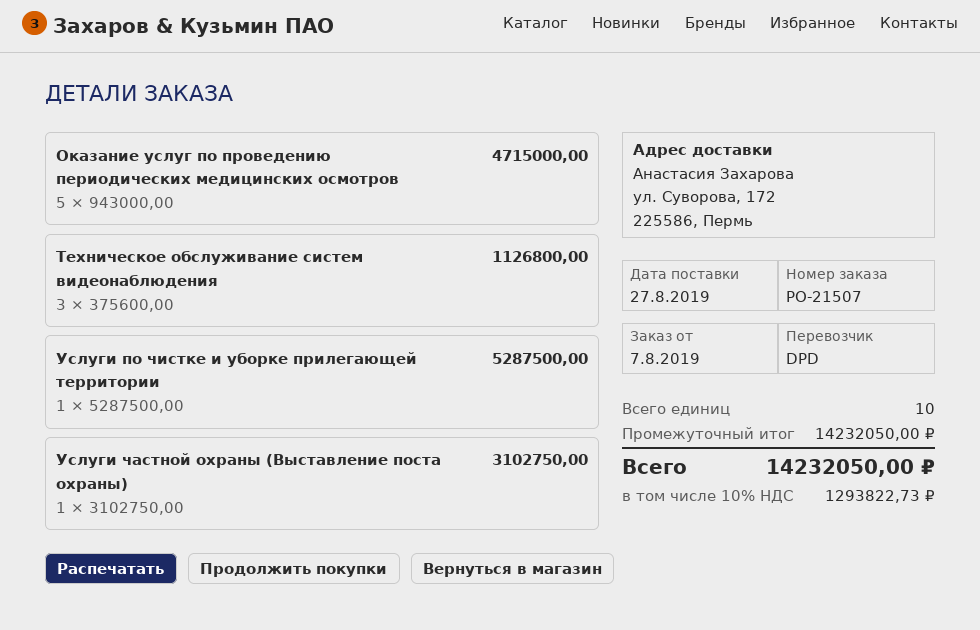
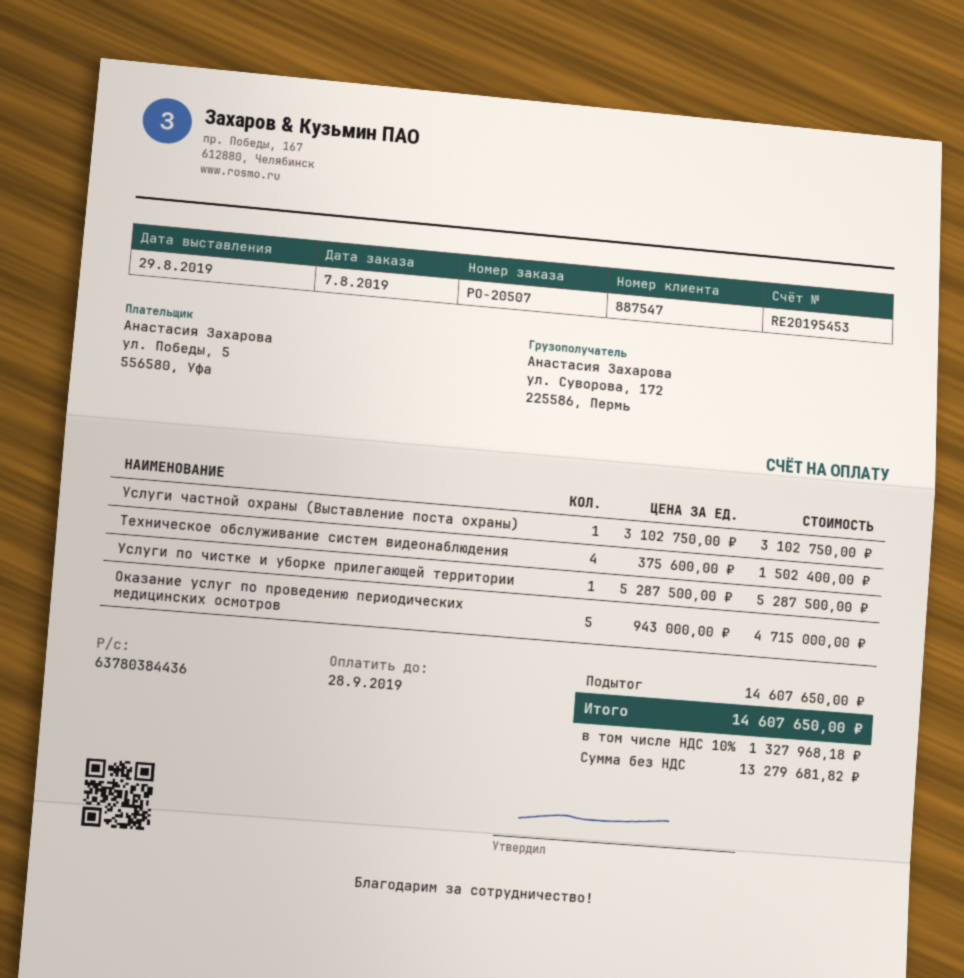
order number: PO-21507 -> PO-20507
Техническое обслуживание систем видеонаблюдения: 3 x 375600.00 = 1126800.00 -> 4 x 375600.00 = 1502400.00
subtotal: 14232050.00 -> 14607650.00
tax: 10% = 1293822.73 -> 10% = 1327968.18
total: 14232050.00 -> 14607650.00

